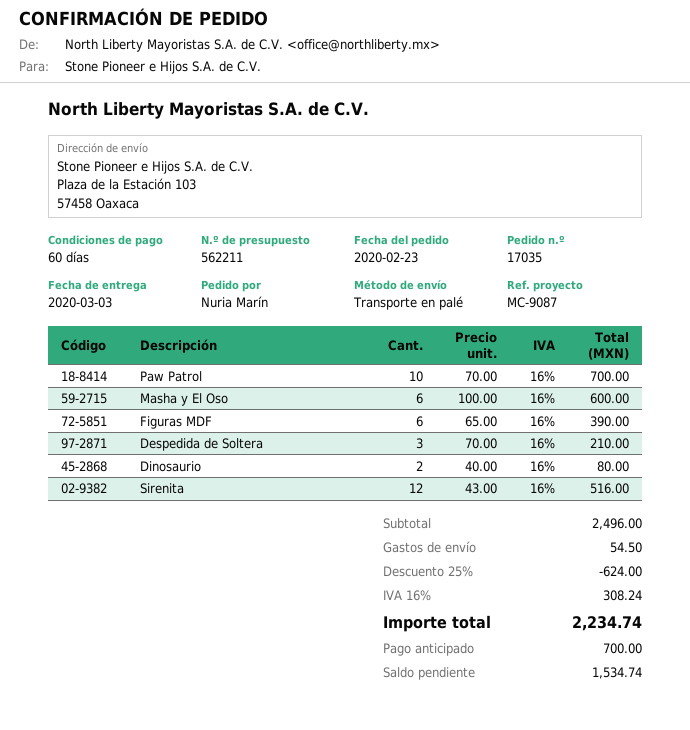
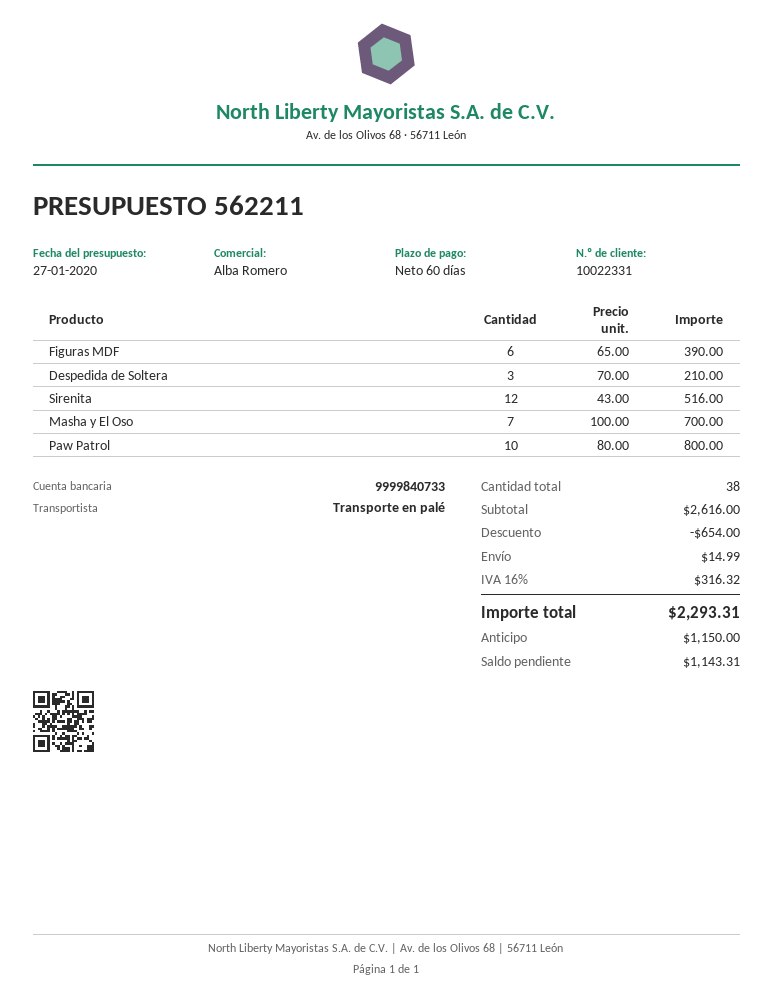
Paw Patrol: 10 x 70.00 = 700.00 -> 10 x 80.00 = 800.00
Masha y El Oso: 6 x 100.00 = 600.00 -> 7 x 100.00 = 700.00
Dinosaurio: 2 x 40.00 = 80.00 -> none
subtotal: 2496.00 -> 2616.00
discount: 624.00 -> 654.00
shipping: 54.50 -> 14.99
tax: 16% = 308.24 -> 16% = 316.32
total: 2234.74 -> 2293.31
deposit: 700.00 -> 1150.00
balance: 1534.74 -> 1143.31

